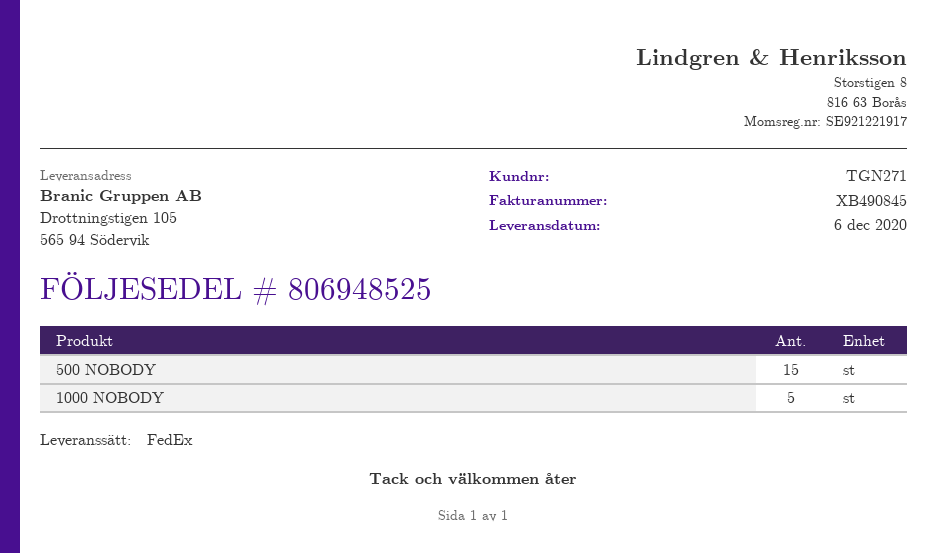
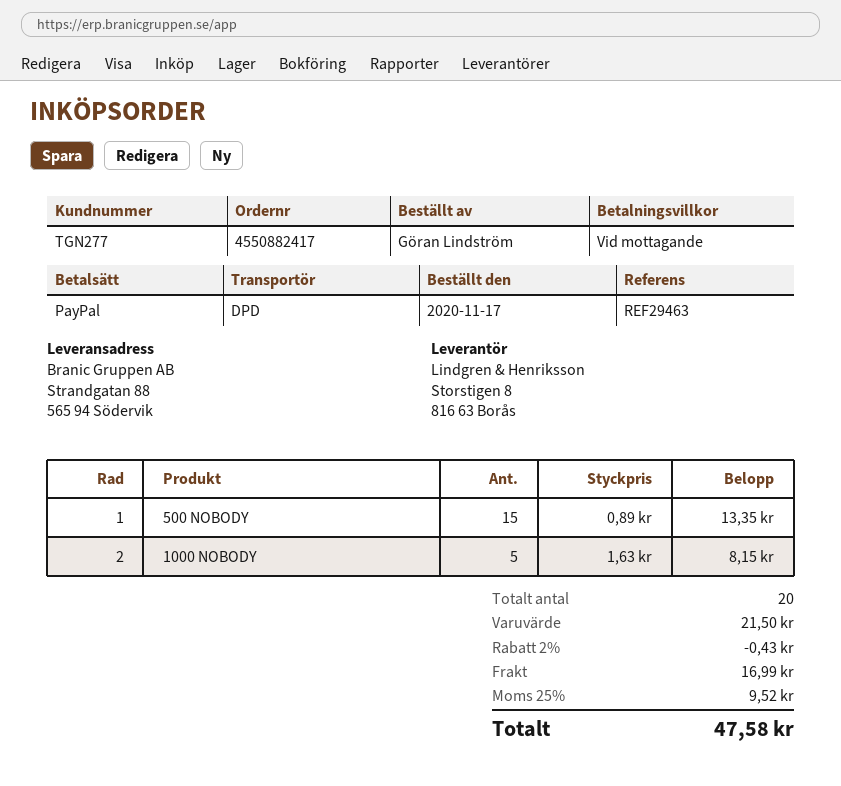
customer number: TGN271 -> TGN277
shipping method: FedEx -> DPD
ship to: Drottningstigen 105, 565 94 Södervik -> Strandgatan 88, 565 94 Södervik

